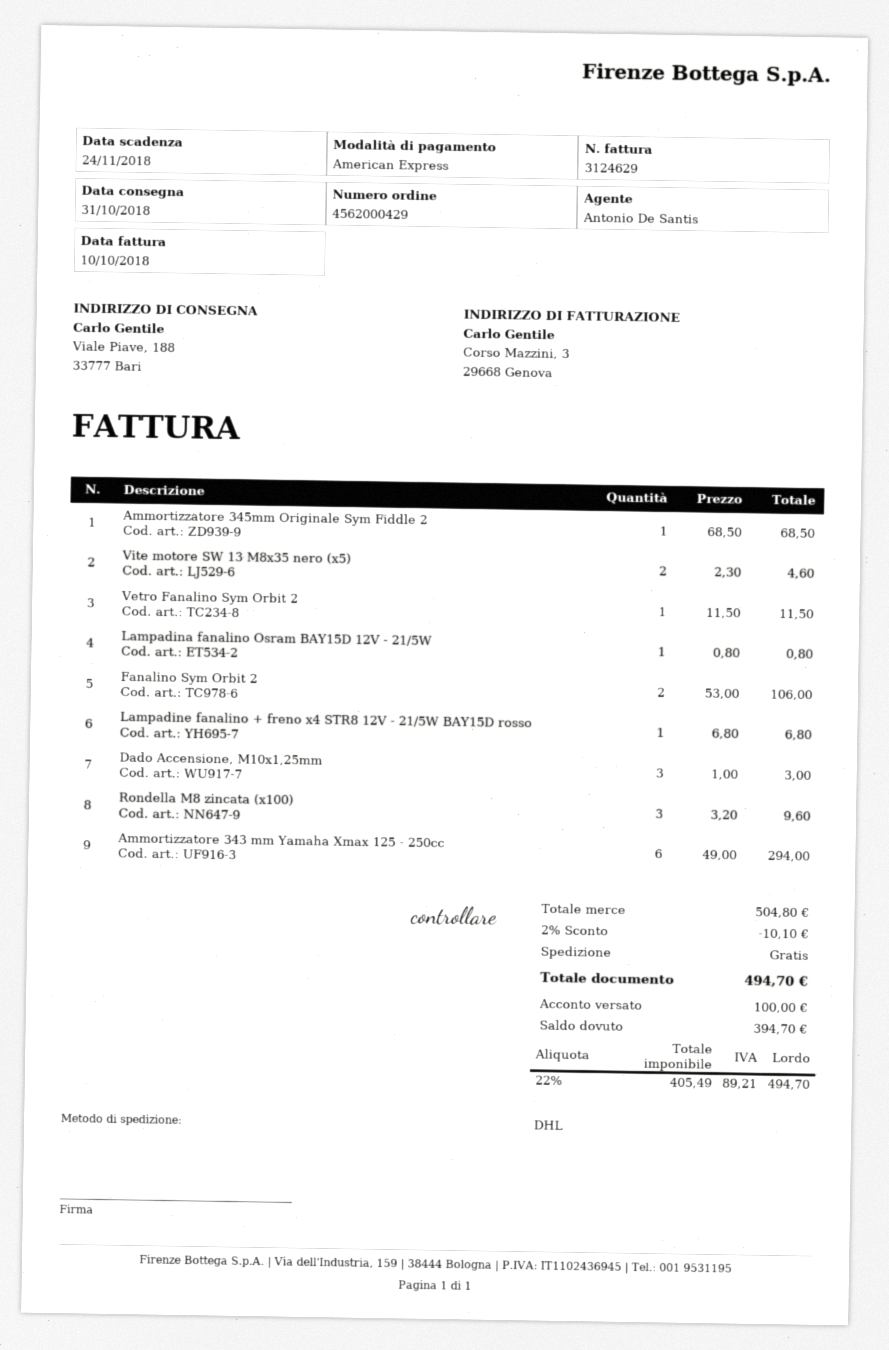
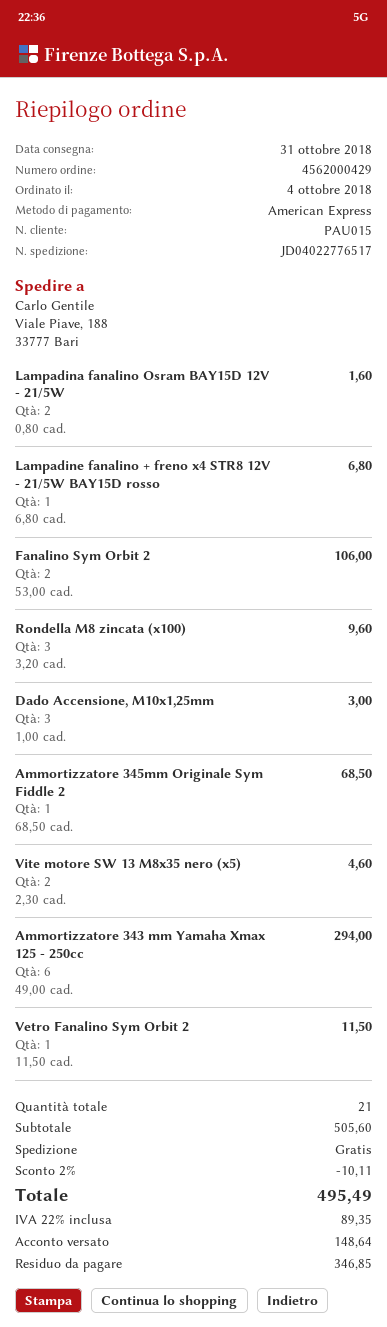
Lampadina fanalino Osram BAY15D 12V - 21/5W: 1 x 0.80 = 0.80 -> 2 x 0.80 = 1.60
subtotal: 504.80 -> 505.60
discount: 2% = 10.10 -> 2% = 10.11
tax: 22% = 89.21 -> 22% = 89.35
total: 494.70 -> 495.49
deposit: 100.00 -> 148.64
balance: 394.70 -> 346.85

